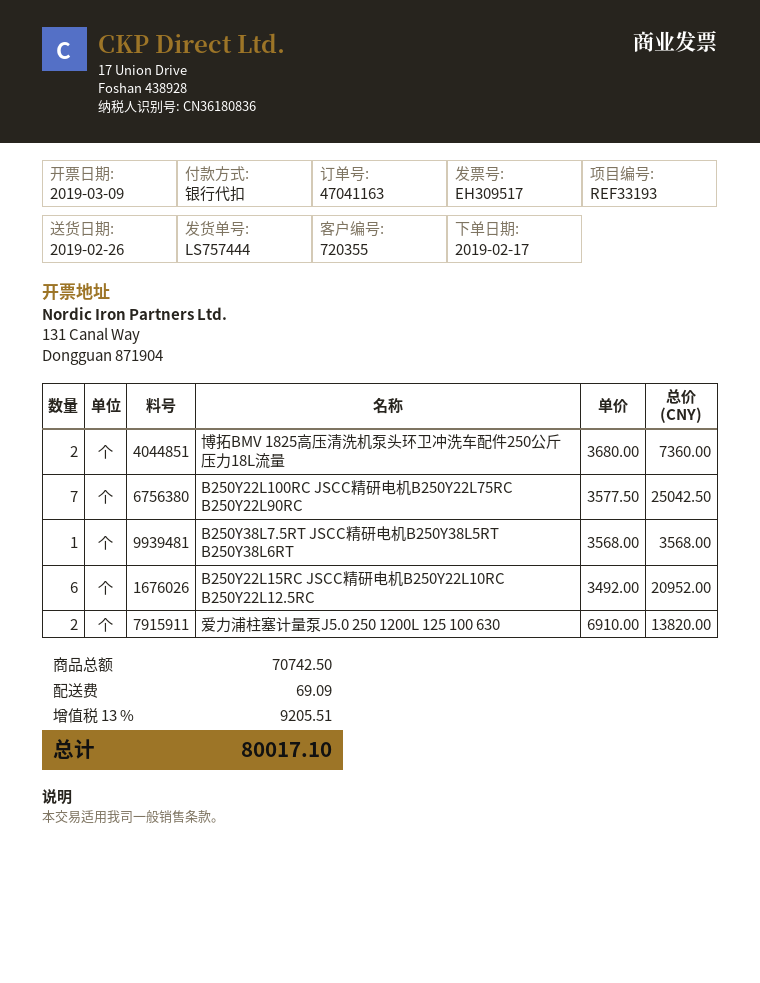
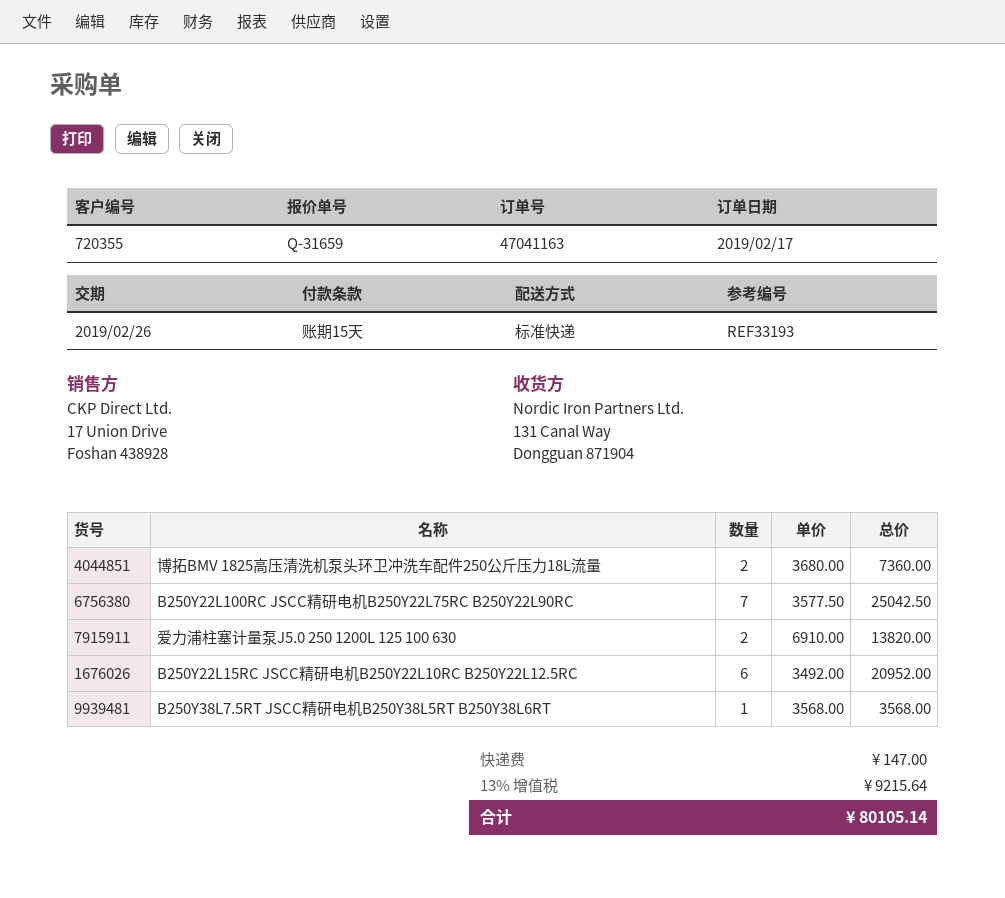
shipping: 69.09 -> 147.00
tax: 13% = 9205.51 -> 13% = 9215.64
total: 80017.10 -> 80105.14

